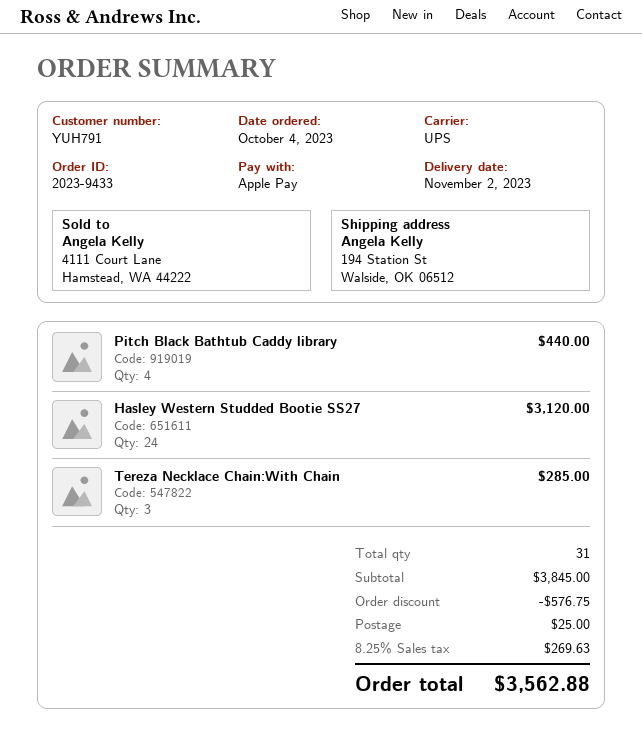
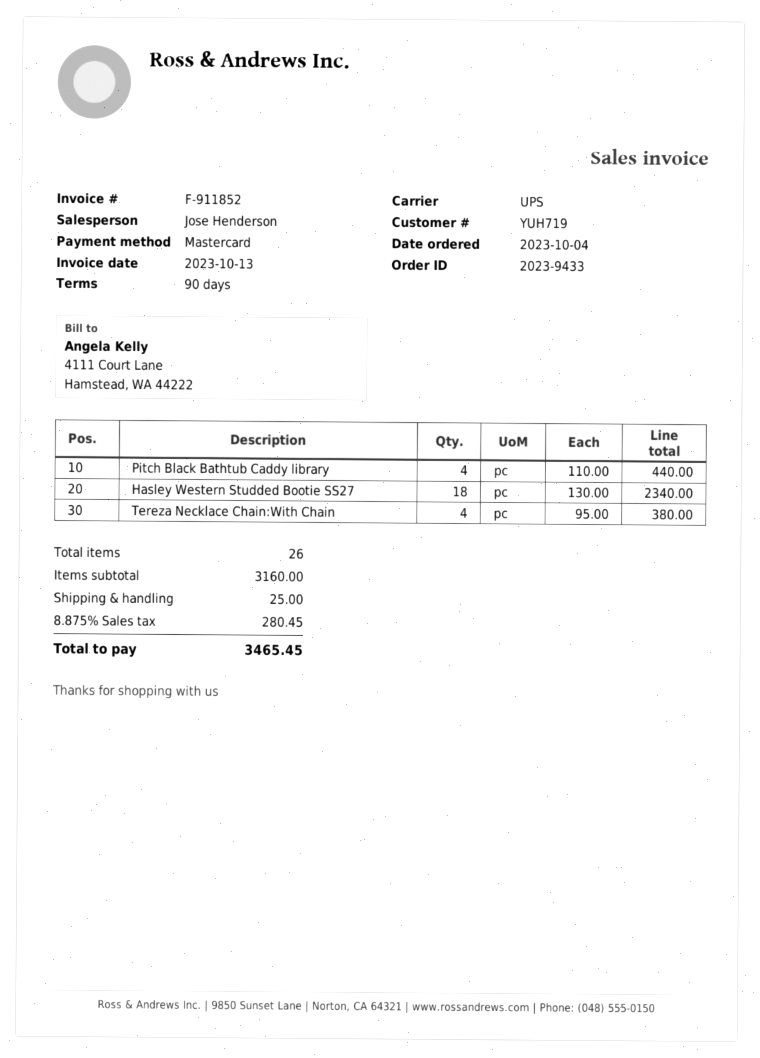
customer number: YUH791 -> YUH719
payment method: Apple Pay -> Mastercard
Hasley Western Studded Bootie SS27: 24 for 3120.00 -> 18 for 2340.00
Tereza Necklace Chain:With Chain: 3 for 285.00 -> 4 for 380.00
total quantity: 31 -> 26
subtotal: 3845.00 -> 3160.00
discount: 576.75 -> none
tax: 8.25% = 269.63 -> 8.875% = 280.45
total: 3562.88 -> 3465.45

